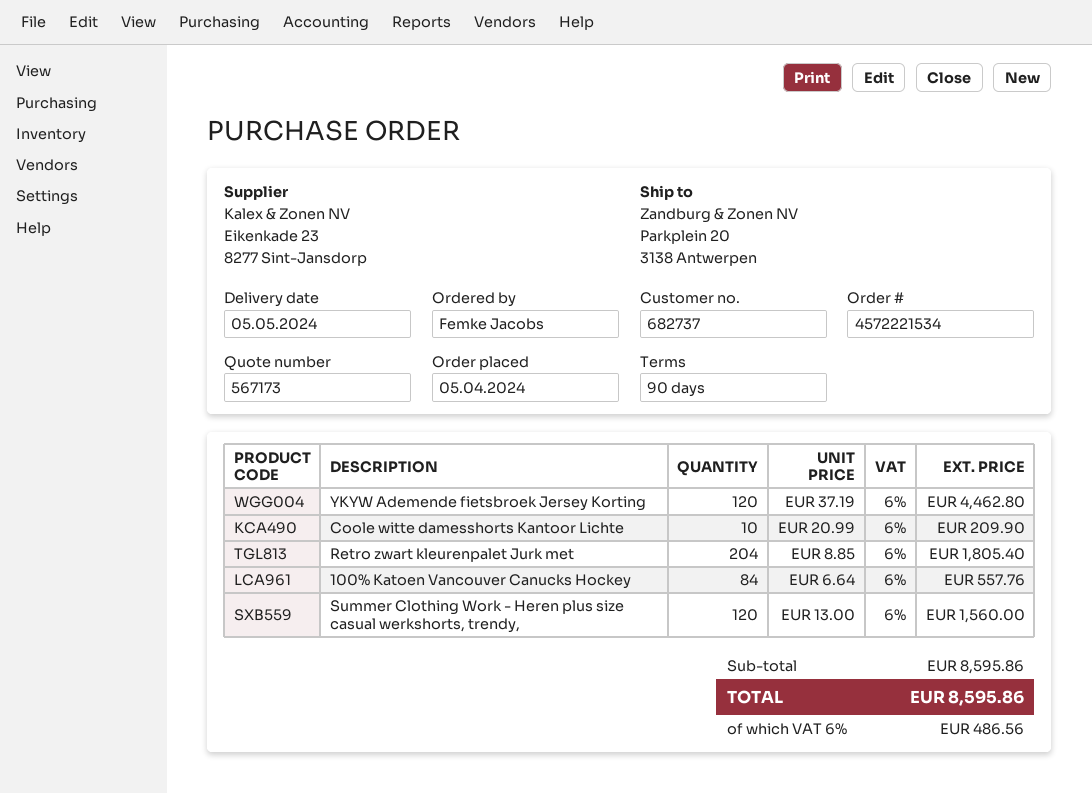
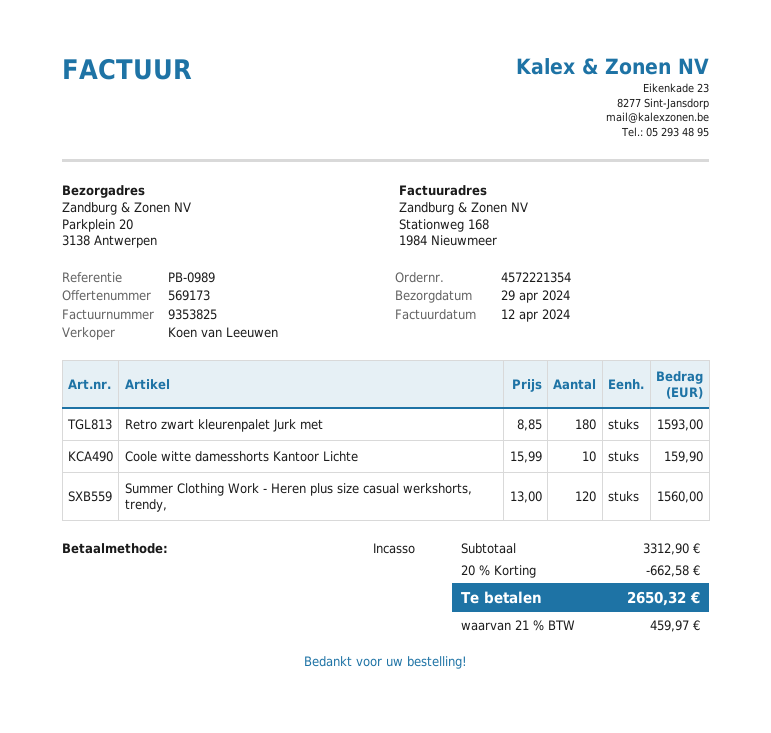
quote number: 567173 -> 569173
order number: 4572221534 -> 4572221354
delivery date: 2024-05-05 -> 2024-04-29
YKYW Ademende fietsbroek Jersey Korting: 120 x 37.19 = 4462.80 -> none
Coole witte damesshorts Kantoor Lichte: 10 x 20.99 = 209.90 -> 10 x 15.99 = 159.90
Retro zwart kleurenpalet Jurk met: 204 x 8.85 = 1805.40 -> 180 x 8.85 = 1593.00
100% Katoen Vancouver Canucks Hockey: 84 x 6.64 = 557.76 -> none
subtotal: 8595.86 -> 3312.90
discount: none -> 20% = 662.58
tax: 6% = 486.56 -> 21% = 459.97
total: 8595.86 -> 2650.32

